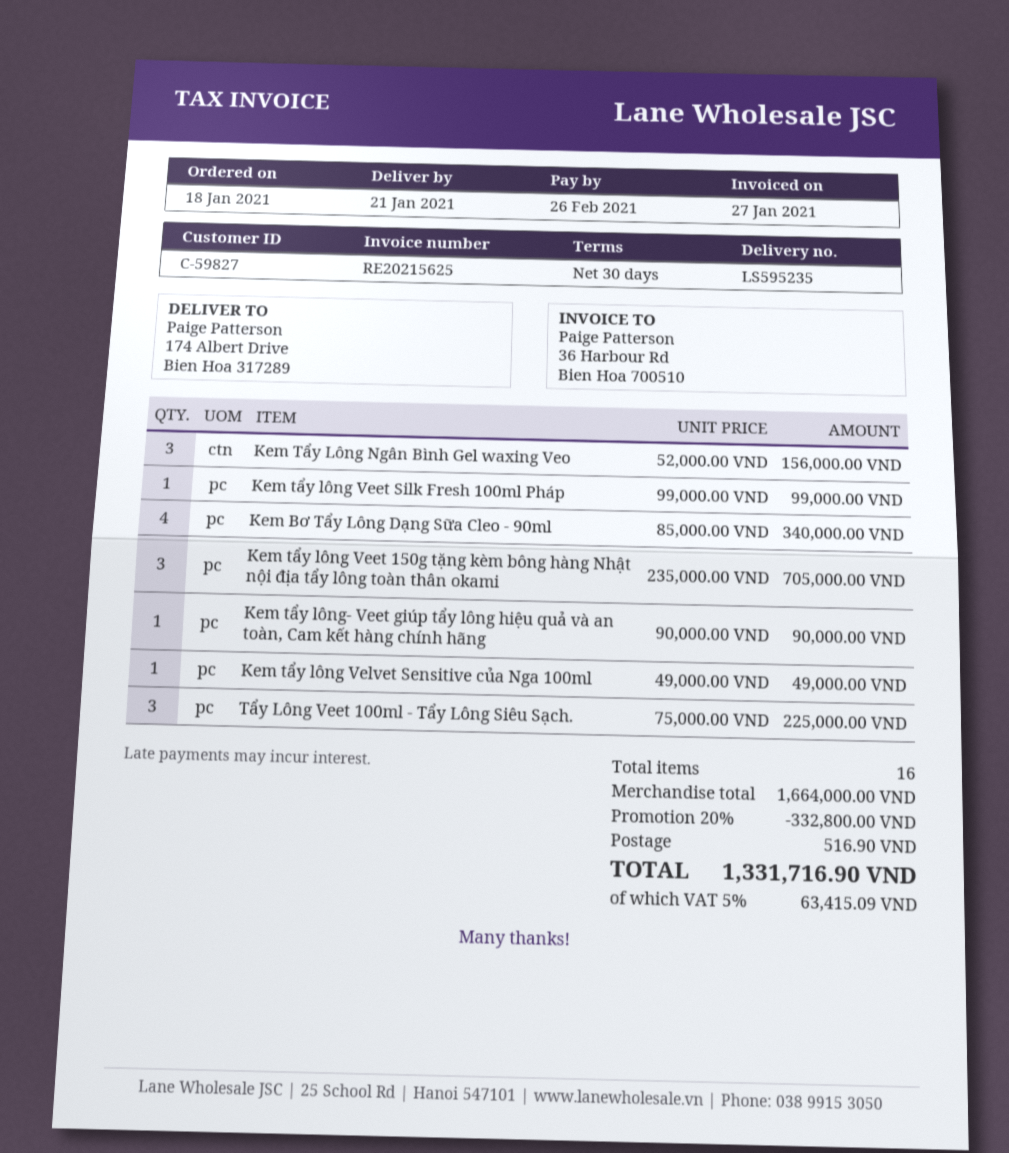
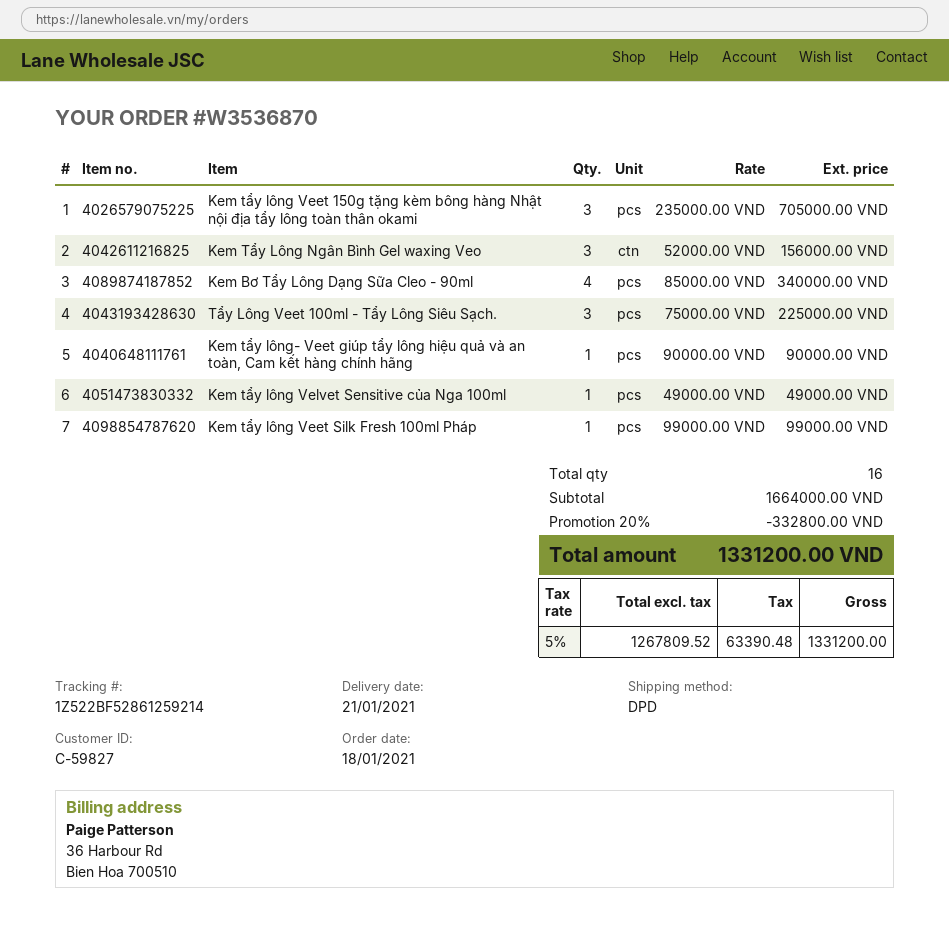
shipping: 516.90 -> none
tax: 5% = 63415.09 -> 5% = 63390.48
total: 1331716.90 -> 1331200.00

